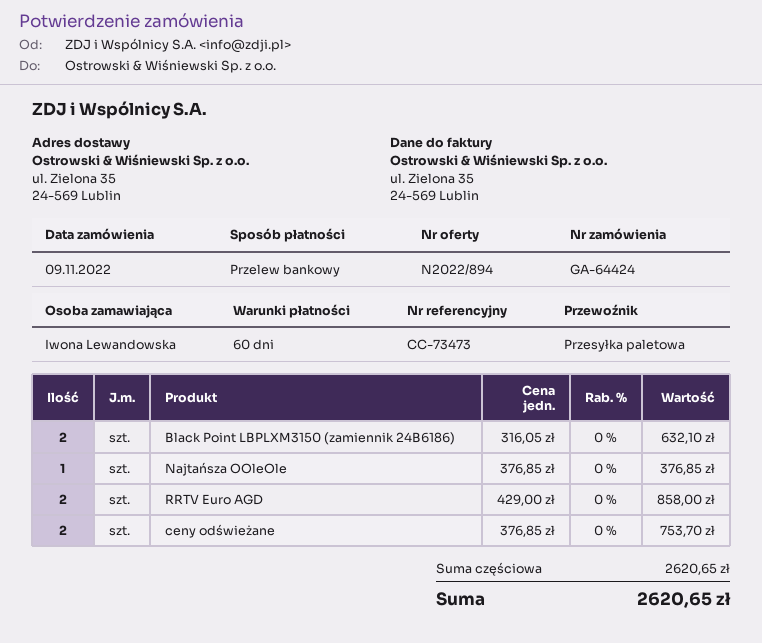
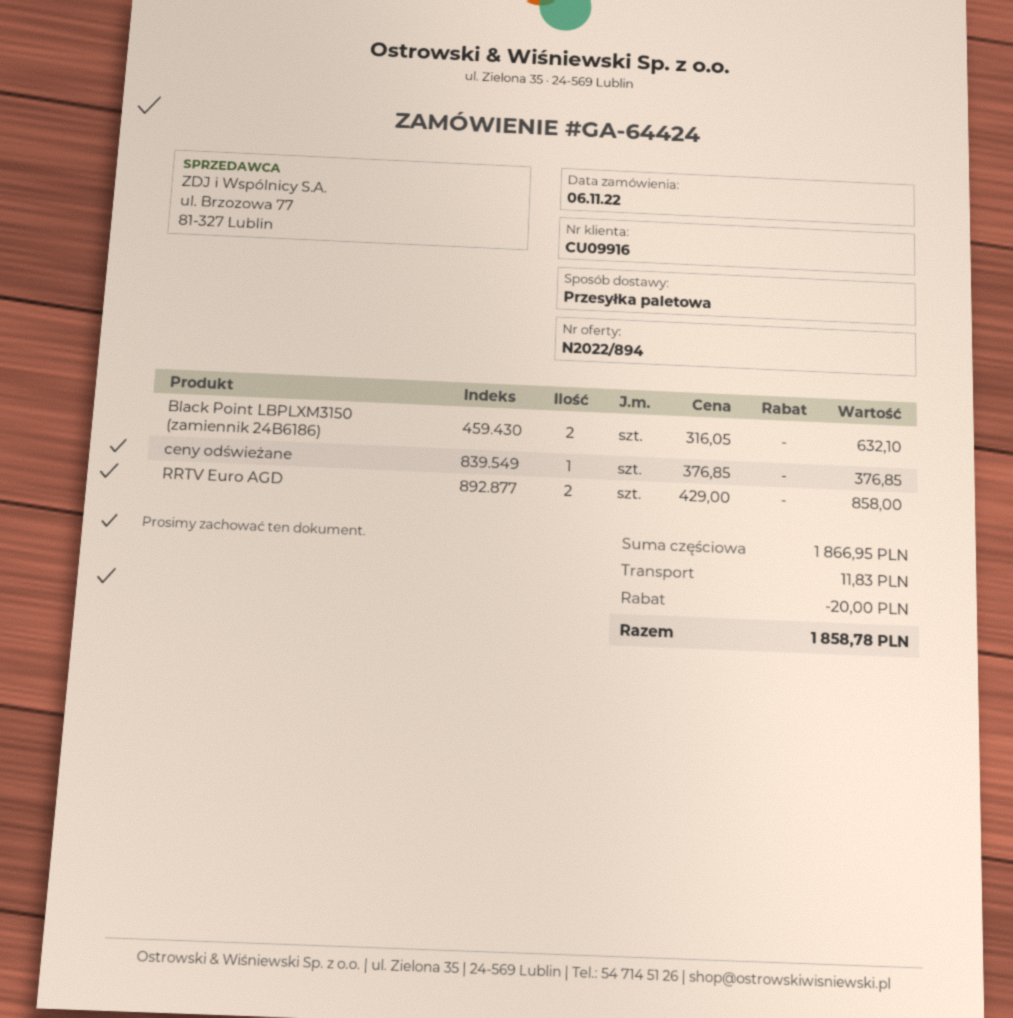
order date: 2022-11-09 -> 2022-11-06
Najtańsza OOleOle: 1 x 376.85 = 376.85 -> none
ceny odświeżane: 2 x 376.85 = 753.70 -> 1 x 376.85 = 376.85
subtotal: 2620.65 -> 1866.95
discount: none -> 20.00
shipping: none -> 11.83
total: 2620.65 -> 1858.78

